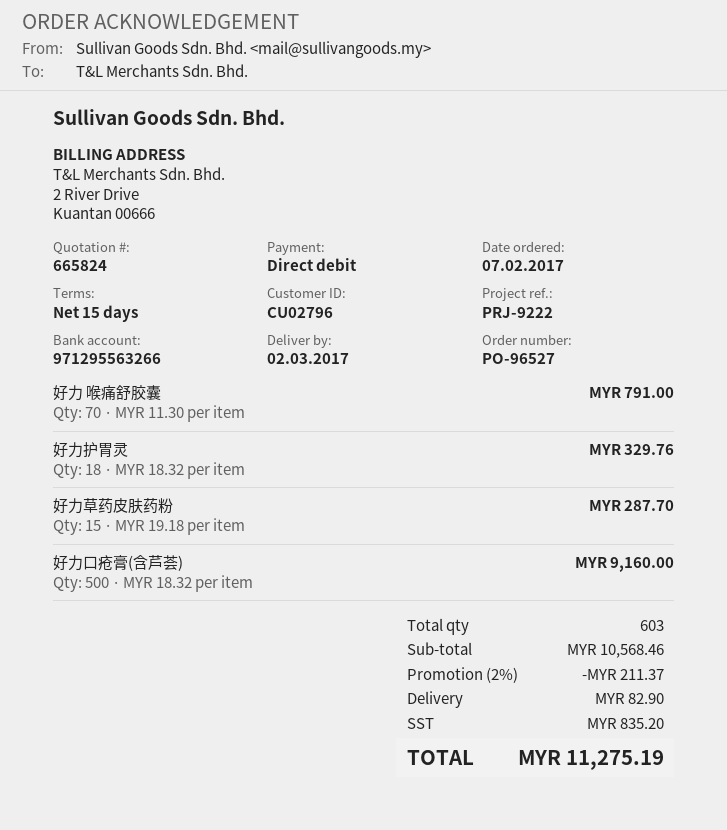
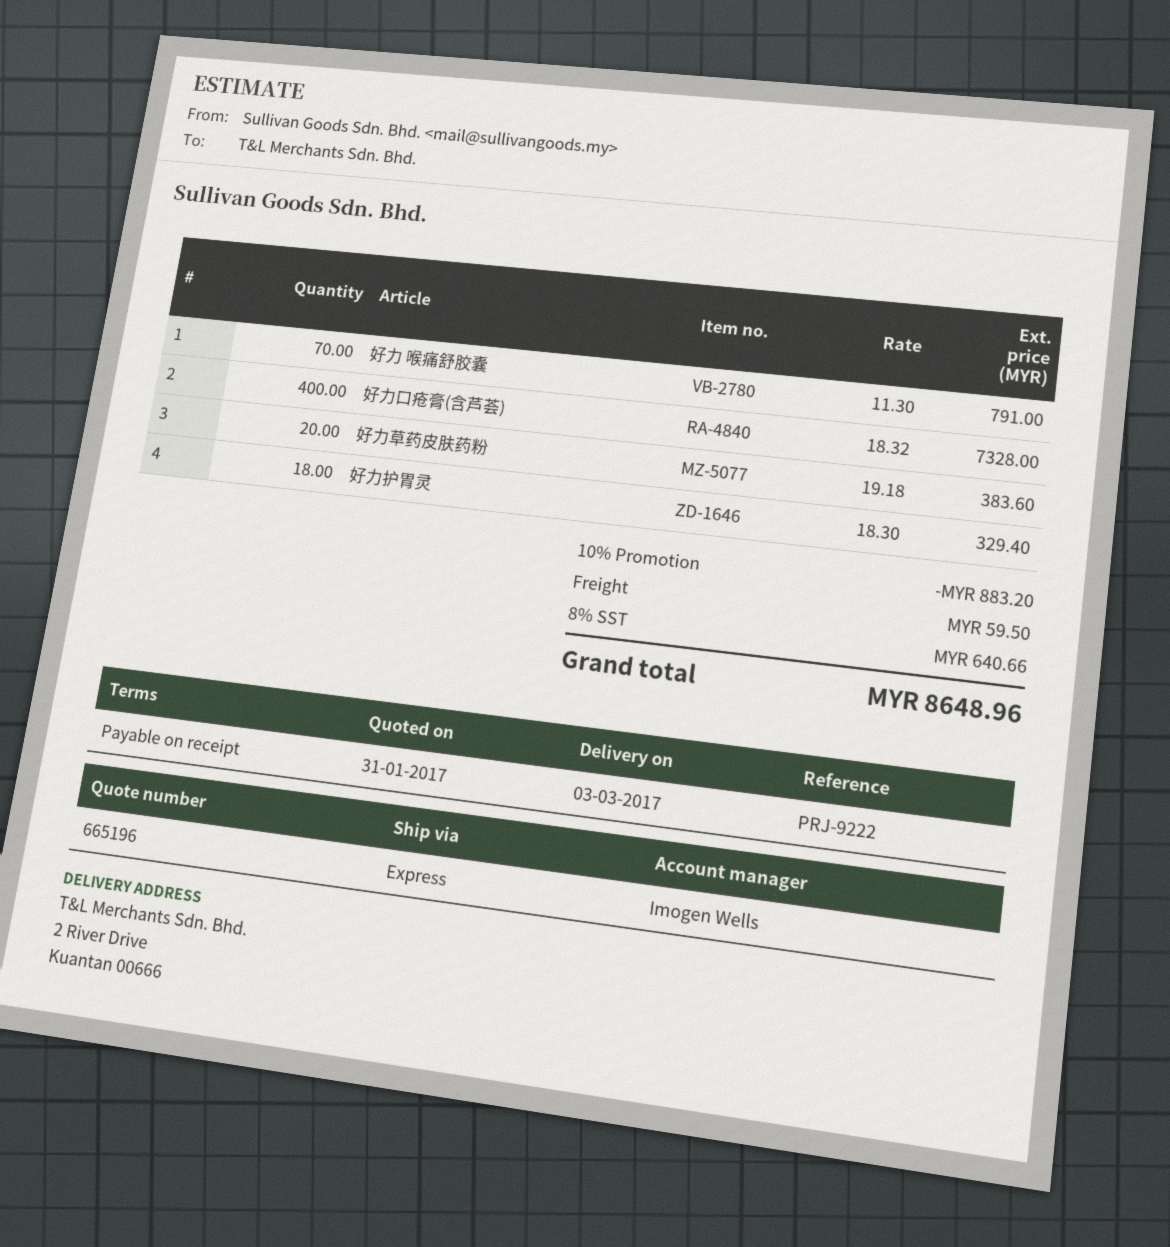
quote number: 665824 -> 665196
delivery date: 2017-03-02 -> 2017-03-03
payment terms: 15 days -> on receipt
好力护胃灵: 18 x 18.32 = 329.76 -> 18 x 18.30 = 329.40
好力草药皮肤药粉: 15 x 19.18 = 287.70 -> 20 x 19.18 = 383.60
好力口疮膏(含芦荟): 500 x 18.32 = 9160.00 -> 400 x 18.32 = 7328.00
discount: 2% = 211.37 -> 10% = 883.20
shipping: 82.90 -> 59.50
tax: 835.20 -> 640.66
total: 11275.19 -> 8648.96

